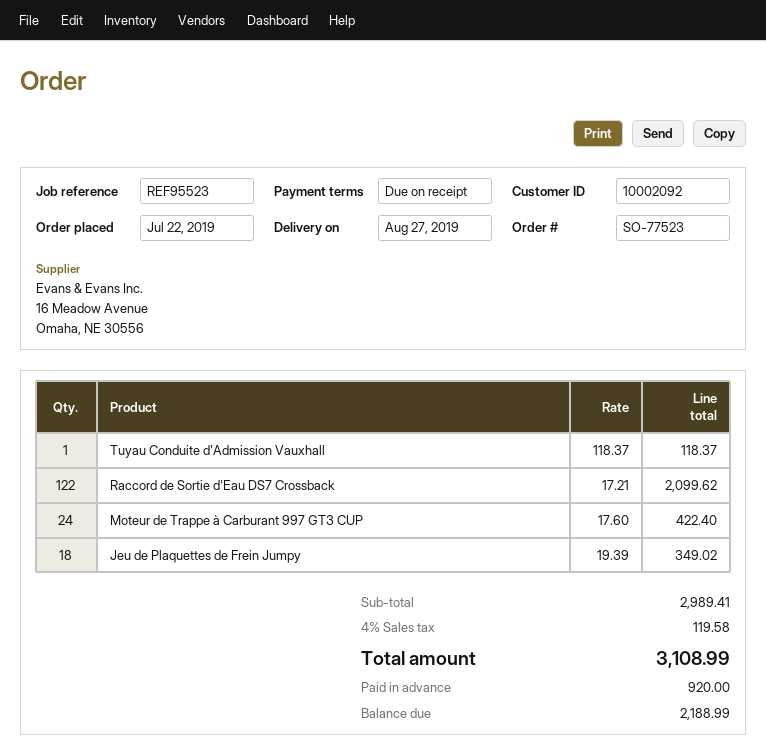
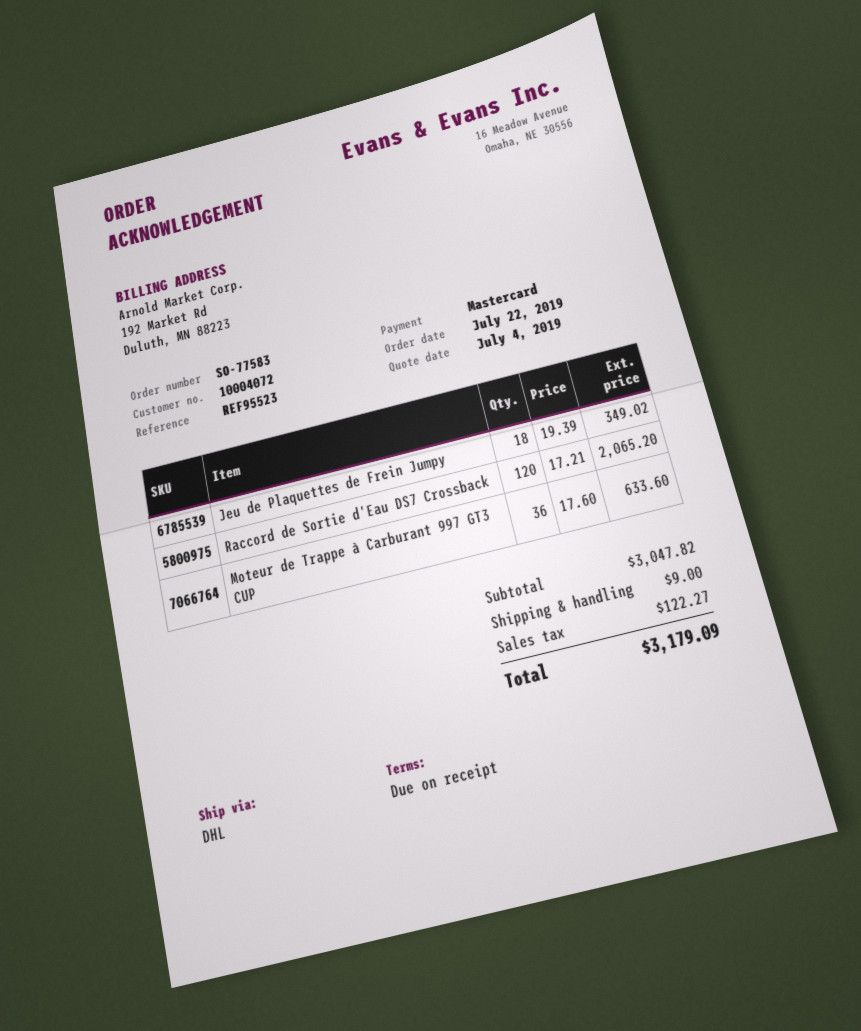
order number: SO-77523 -> SO-77583
customer number: 10002092 -> 10004072
Tuyau Conduite d'Admission Vauxhall: 1 x 118.37 = 118.37 -> none
Raccord de Sortie d'Eau DS7 Crossback: 122 x 17.21 = 2099.62 -> 120 x 17.21 = 2065.20
Moteur de Trappe à Carburant 997 GT3 CUP: 24 x 17.60 = 422.40 -> 36 x 17.60 = 633.60
subtotal: 2989.41 -> 3047.82
shipping: none -> 9.00
tax: 119.58 -> 122.27
total: 3108.99 -> 3179.09

